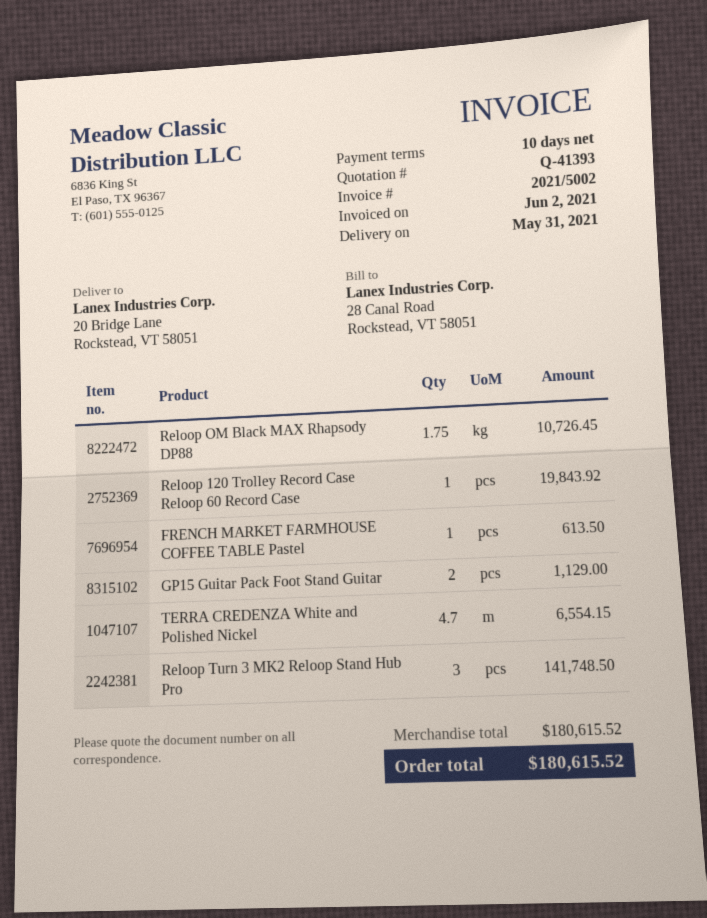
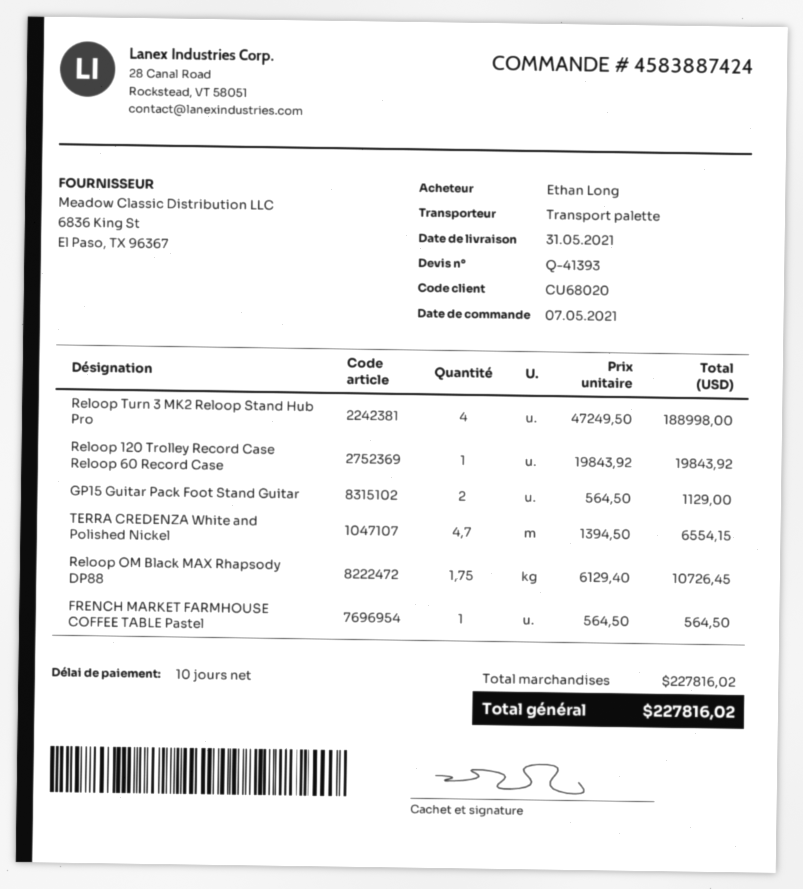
FRENCH MARKET FARMHOUSE COFFEE TABLE Pastel: 1 for 613.50 -> 1 for 564.50
Reloop Turn 3 MK2 Reloop Stand Hub Pro: 3 for 141748.50 -> 4 for 188998.00
subtotal: 180615.52 -> 227816.02
total: 180615.52 -> 227816.02

